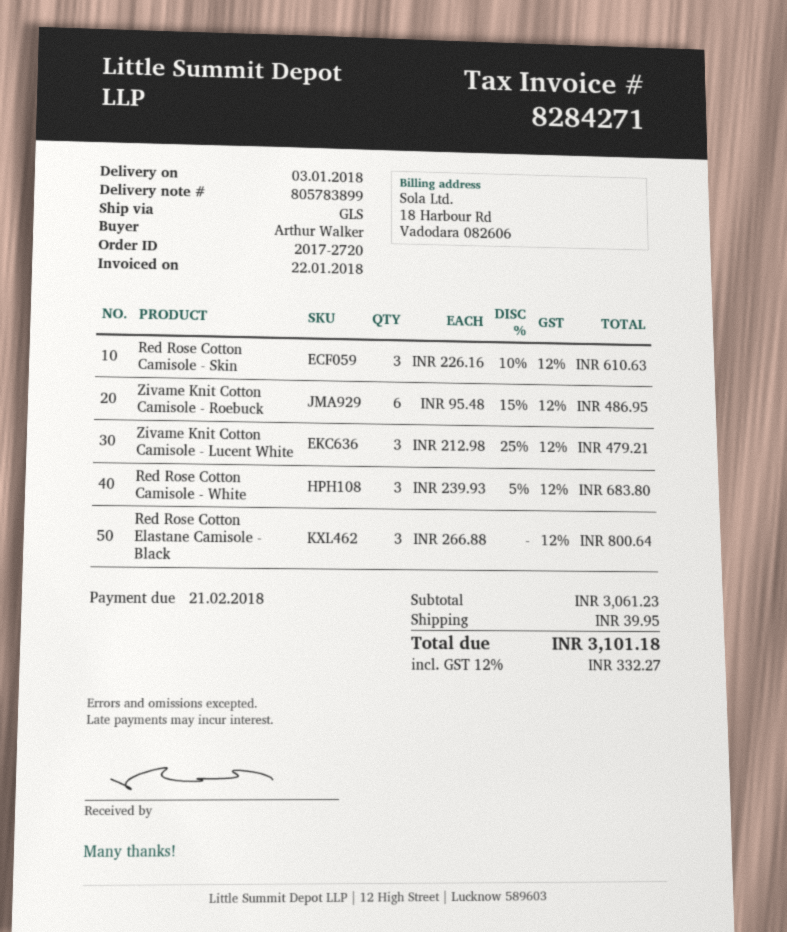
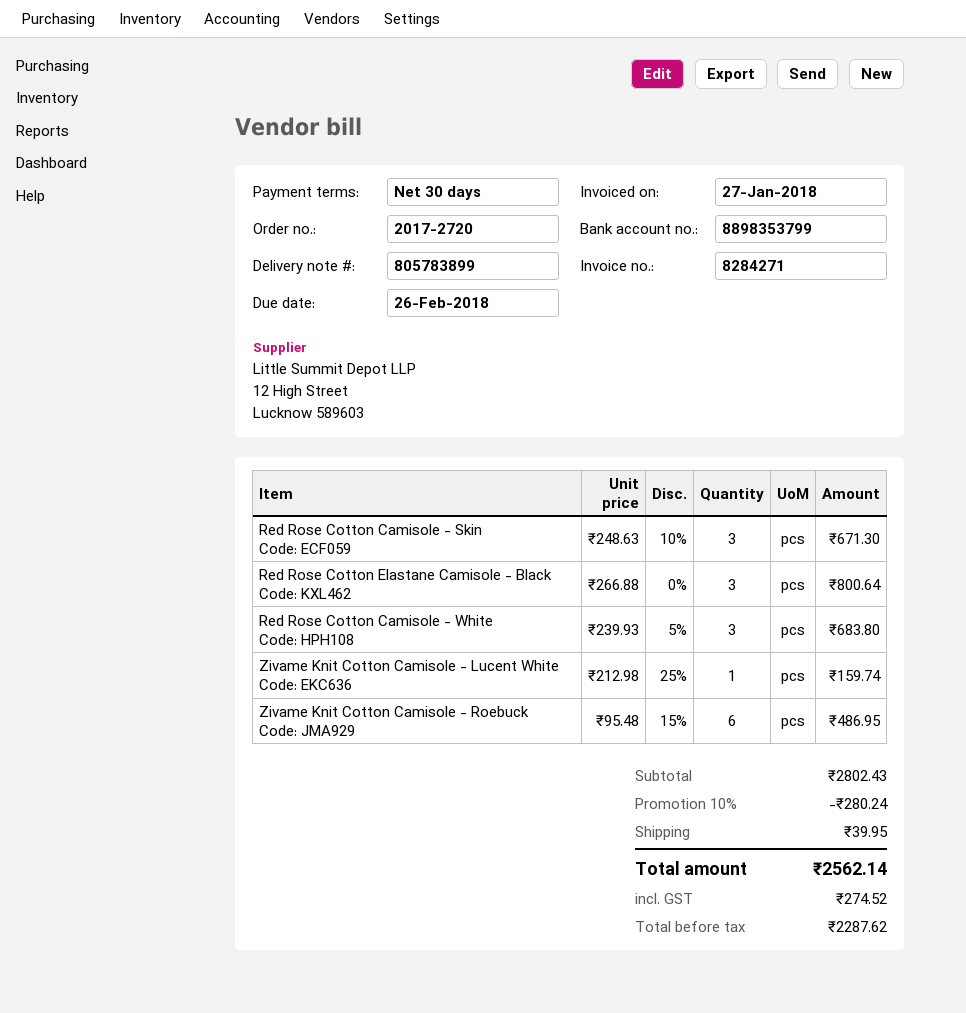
invoice date: 2018-01-22 -> 2018-01-27
due date: 2018-02-21 -> 2018-02-26
Red Rose Cotton Camisole - Skin: 3 x 226.16 - 10% = 610.63 -> 3 x 248.63 - 10% = 671.30
Zivame Knit Cotton Camisole - Lucent White: 3 x 212.98 - 25% = 479.21 -> 1 x 212.98 - 25% = 159.74
subtotal: 3061.23 -> 2802.43
discount: none -> 10% = 280.24
tax: 332.27 -> 274.52
total: 3101.18 -> 2562.14

